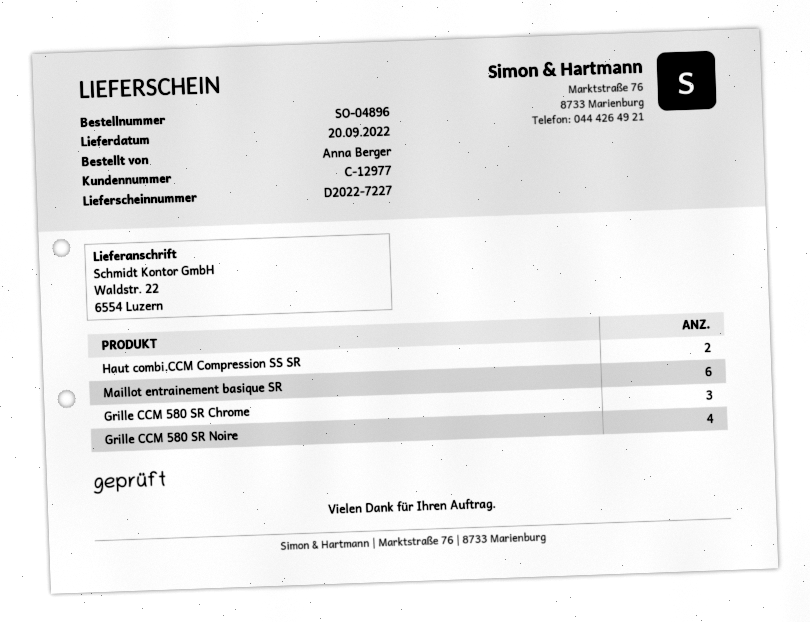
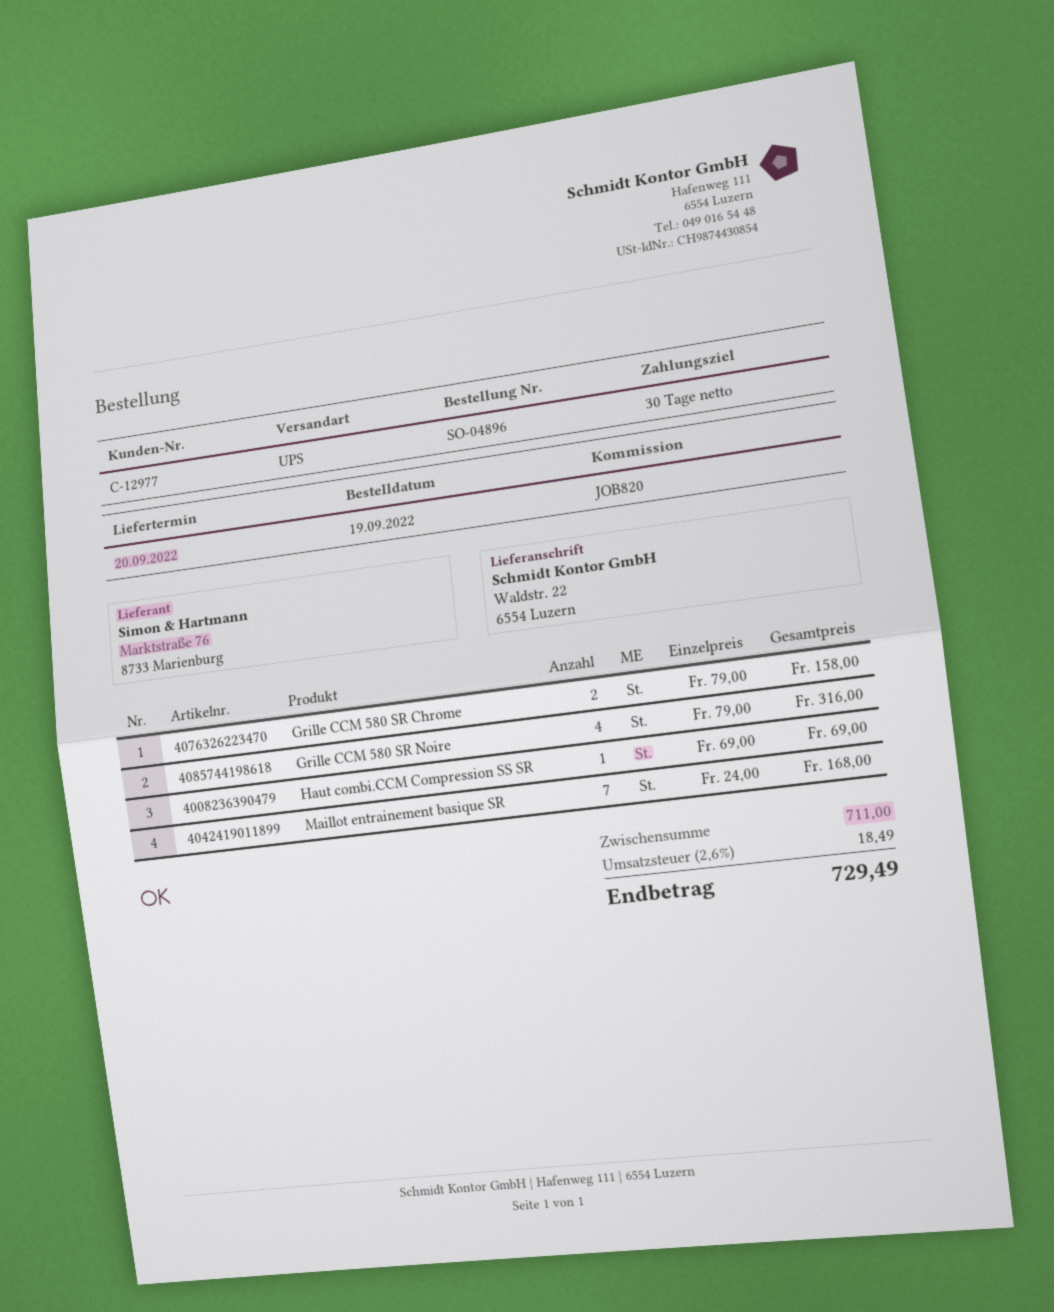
Haut combi.CCM Compression SS SR: 2 -> 1
Maillot entrainement basique SR: 6 -> 7
Grille CCM 580 SR Chrome: 3 -> 2

